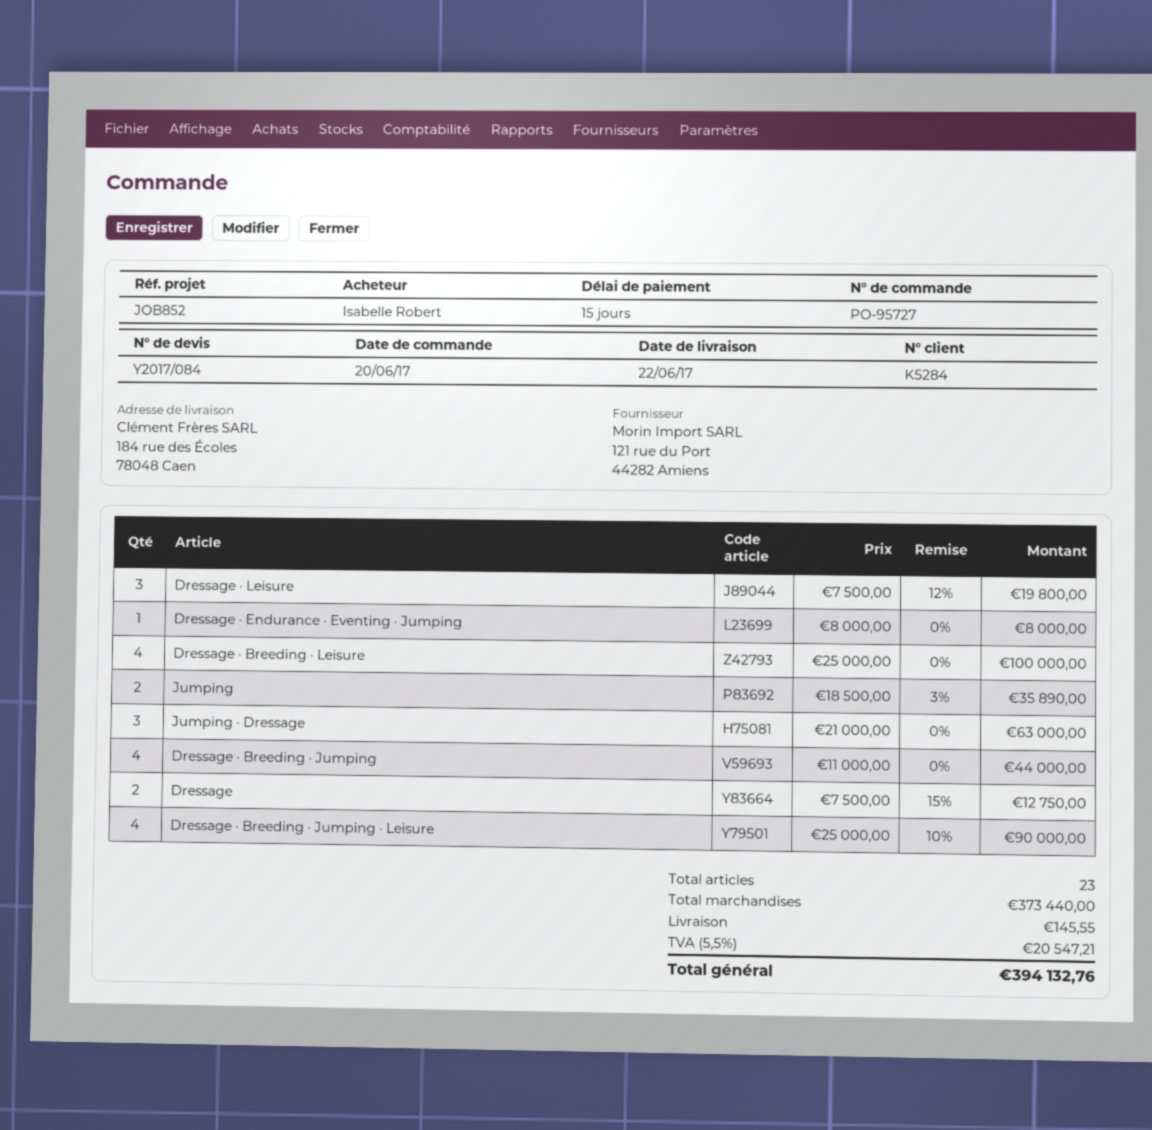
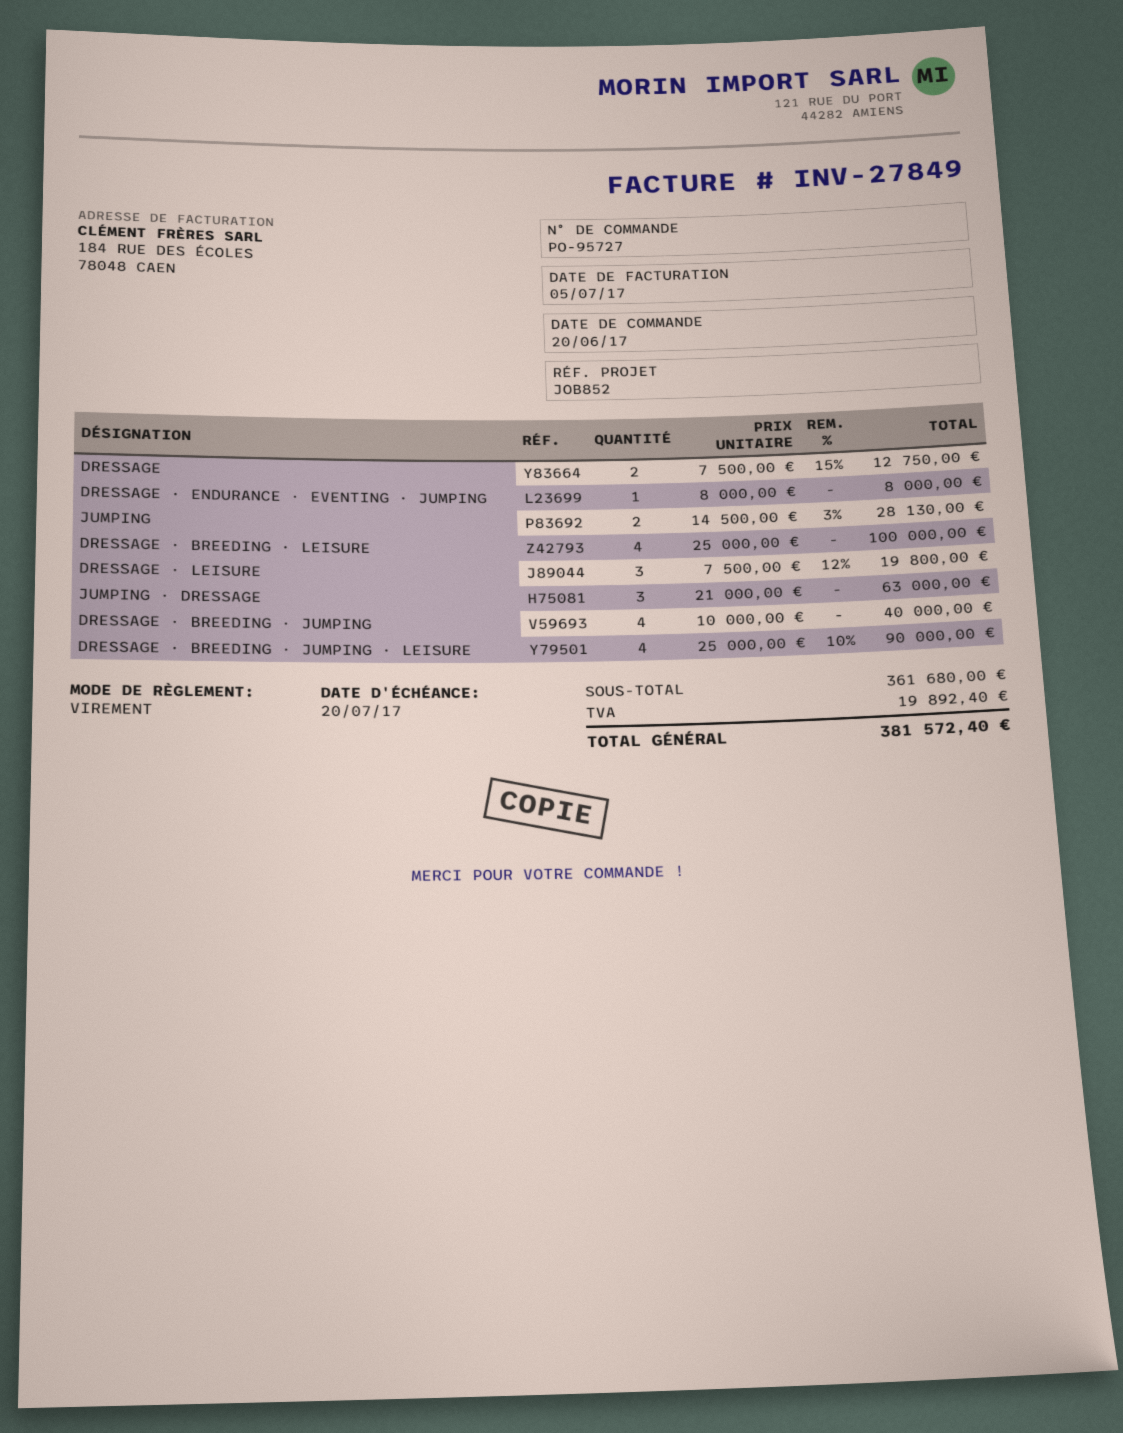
Jumping: 2 x 18500.00 - 3% = 35890.00 -> 2 x 14500.00 - 3% = 28130.00
Dressage · Breeding · Jumping: 4 x 11000.00 = 44000.00 -> 4 x 10000.00 = 40000.00
subtotal: 373440.00 -> 361680.00
shipping: 145.55 -> none
tax: 20547.21 -> 19892.40
total: 394132.76 -> 381572.40

